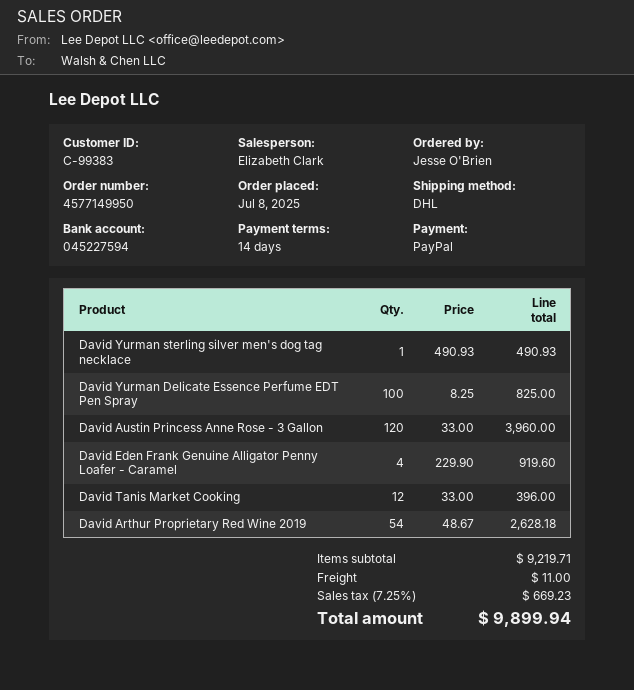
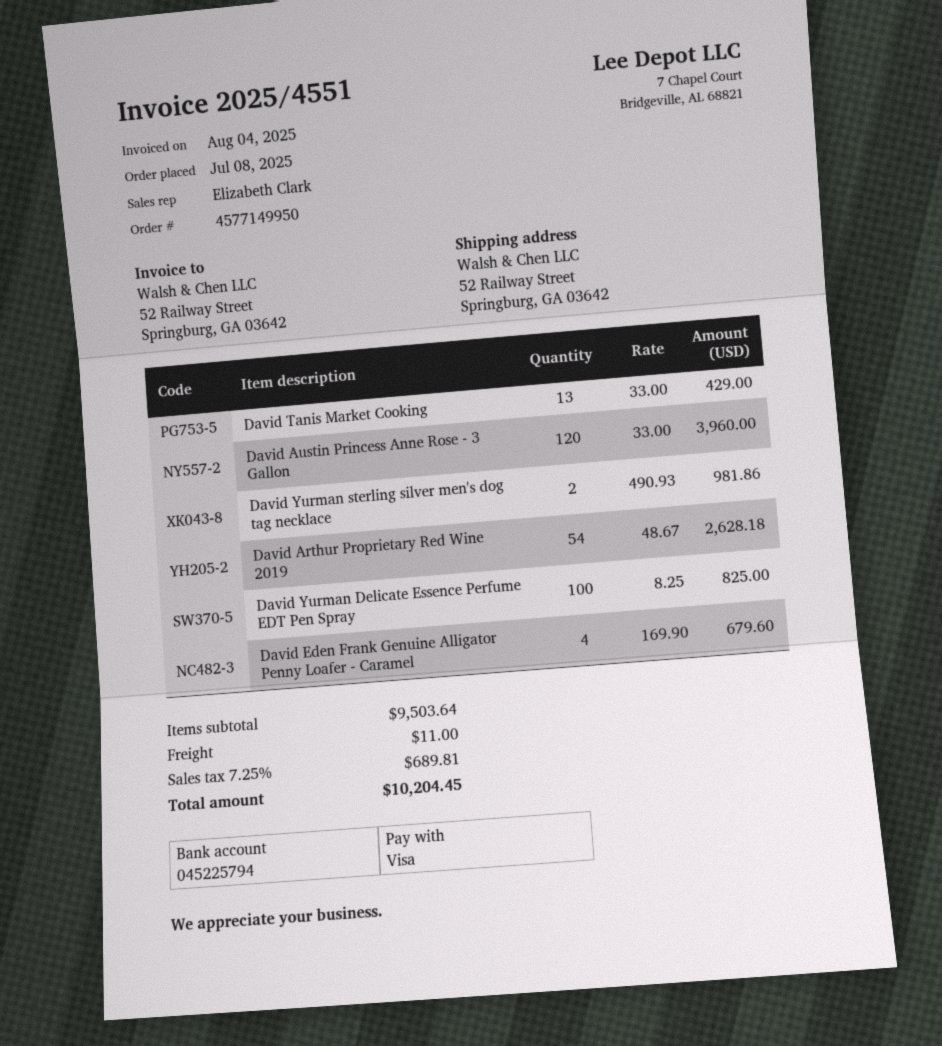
payment method: PayPal -> Visa
bank account: 045227594 -> 045225794
David Yurman sterling silver men's dog tag necklace: 1 x 490.93 = 490.93 -> 2 x 490.93 = 981.86
David Eden Frank Genuine Alligator Penny Loafer - Caramel: 4 x 229.90 = 919.60 -> 4 x 169.90 = 679.60
David Tanis Market Cooking: 12 x 33.00 = 396.00 -> 13 x 33.00 = 429.00
subtotal: 9219.71 -> 9503.64
tax: 7.25% = 669.23 -> 7.25% = 689.81
total: 9899.94 -> 10204.45

